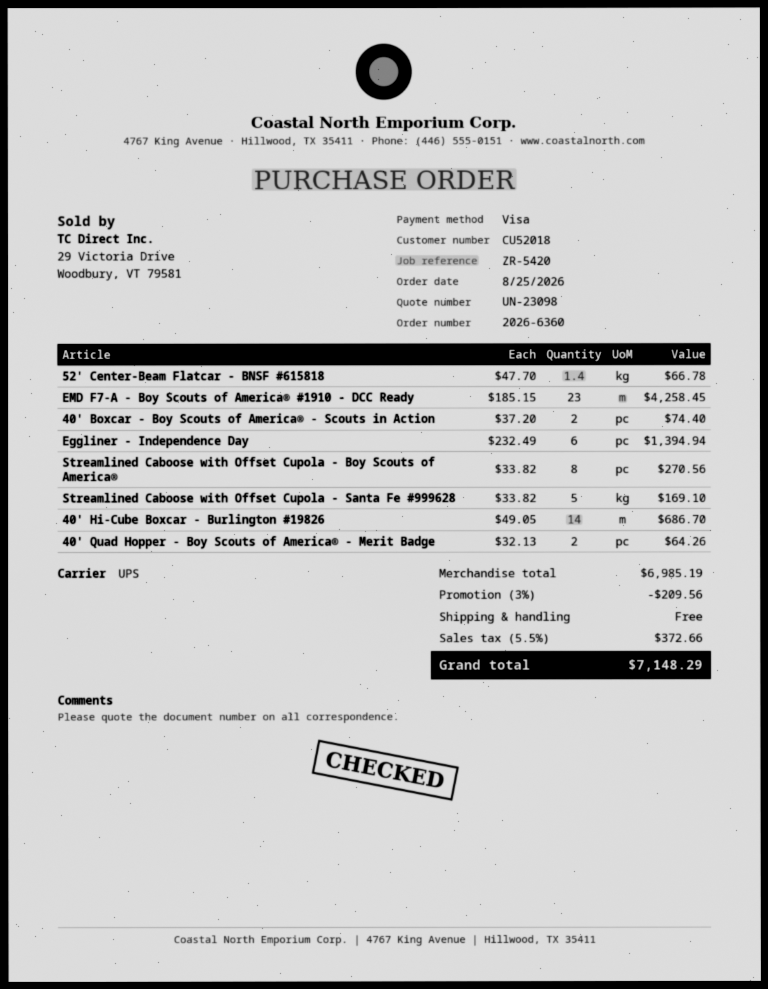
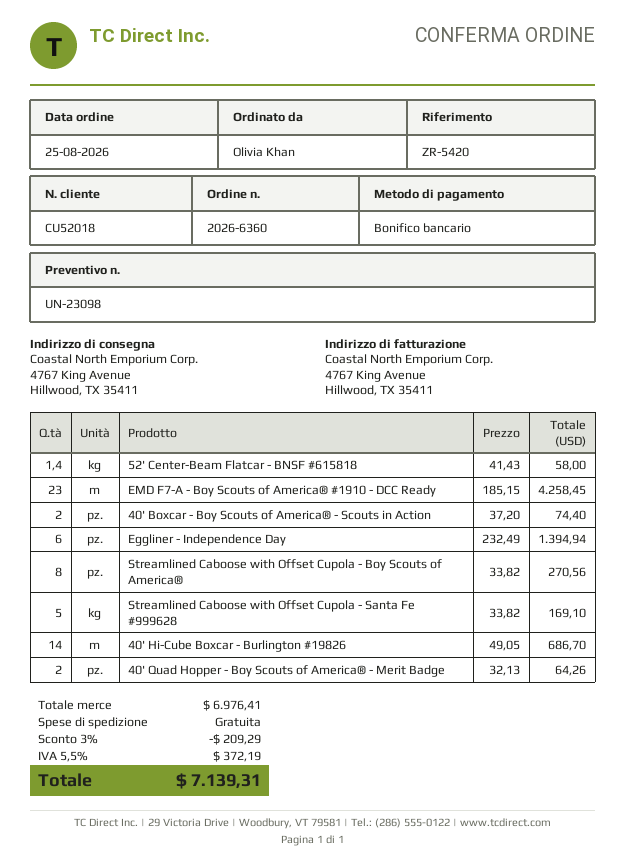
payment method: Visa -> bank transfer
52' Center-Beam Flatcar - BNSF #615818: 1.4 x 47.70 = 66.78 -> 1.4 x 41.43 = 58.00
subtotal: 6985.19 -> 6976.41
discount: 3% = 209.56 -> 3% = 209.29
tax: 5.5% = 372.66 -> 5.5% = 372.19
total: 7148.29 -> 7139.31

